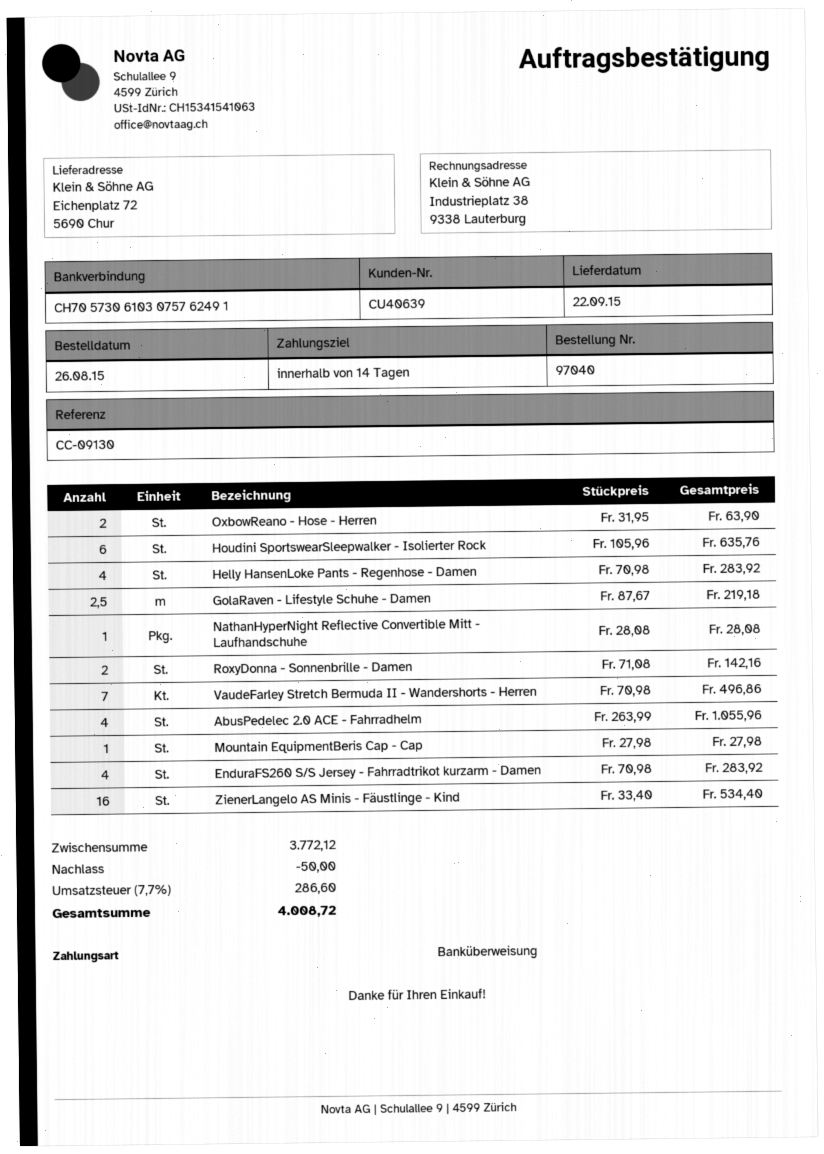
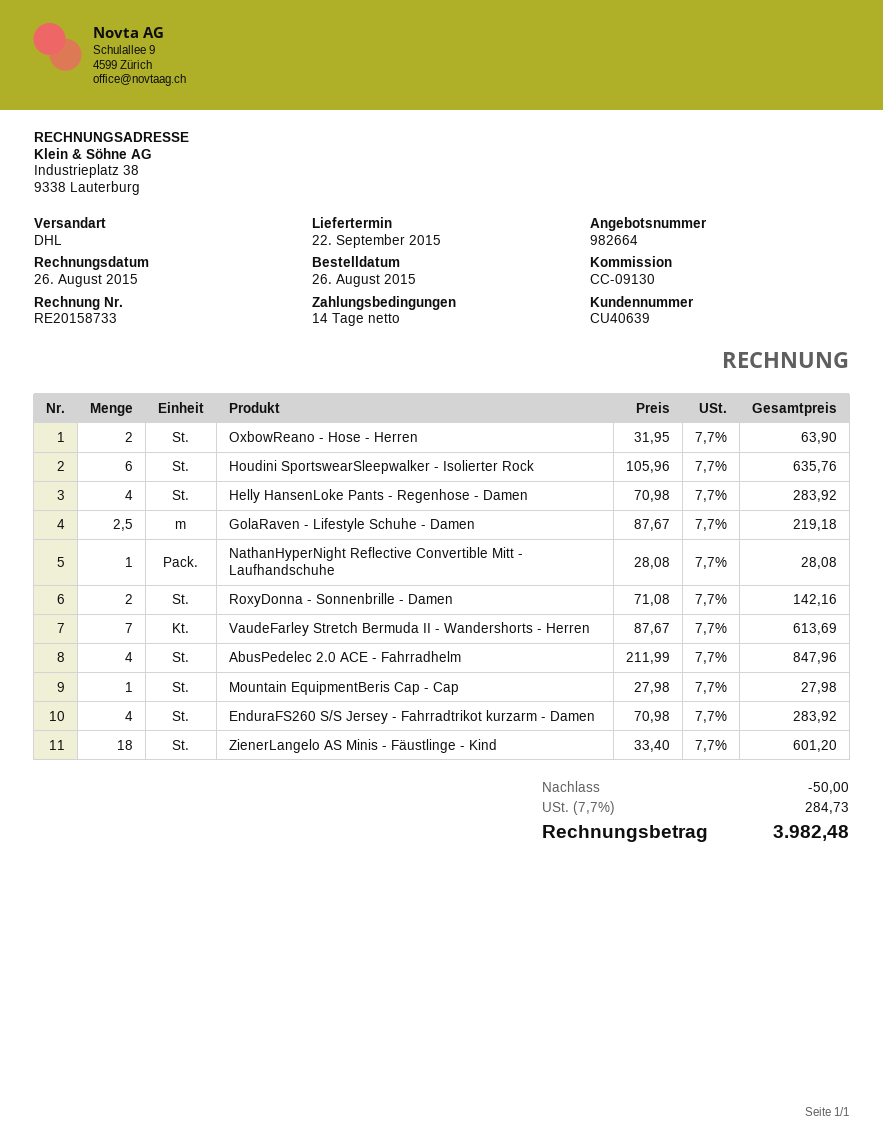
VaudeFarley Stretch Bermuda II - Wandershorts - Herren: 7 x 70.98 = 496.86 -> 7 x 87.67 = 613.69
AbusPedelec 2.0 ACE - Fahrradhelm: 4 x 263.99 = 1055.96 -> 4 x 211.99 = 847.96
ZienerLangelo AS Minis - Fäustlinge - Kind: 16 x 33.40 = 534.40 -> 18 x 33.40 = 601.20
tax: 7.7% = 286.60 -> 7.7% = 284.73
total: 4008.72 -> 3982.48

